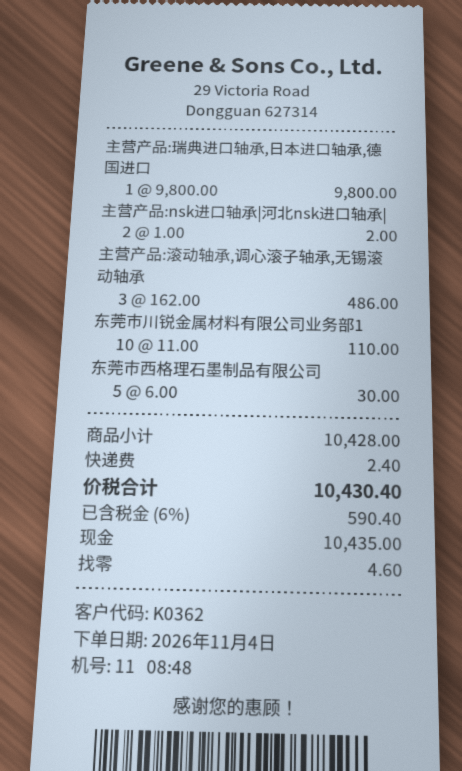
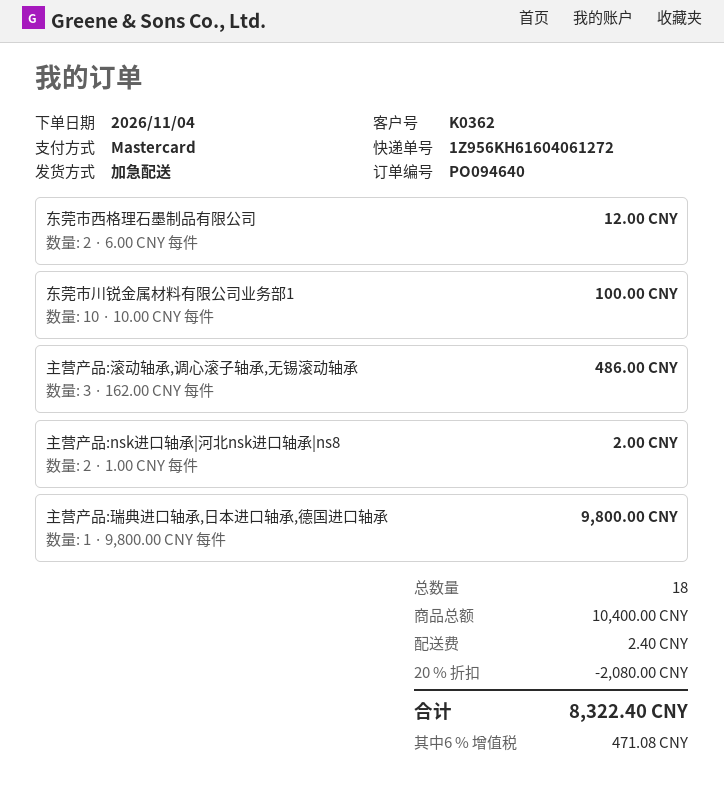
payment method: cash -> Mastercard
东莞市川锐金属材料有限公司业务部1: 10 x 11.00 = 110.00 -> 10 x 10.00 = 100.00
东莞市西格理石墨制品有限公司: 5 x 6.00 = 30.00 -> 2 x 6.00 = 12.00
subtotal: 10428.00 -> 10400.00
discount: none -> 20% = 2080.00
tax: 6% = 590.40 -> 6% = 471.08
total: 10430.40 -> 8322.40

